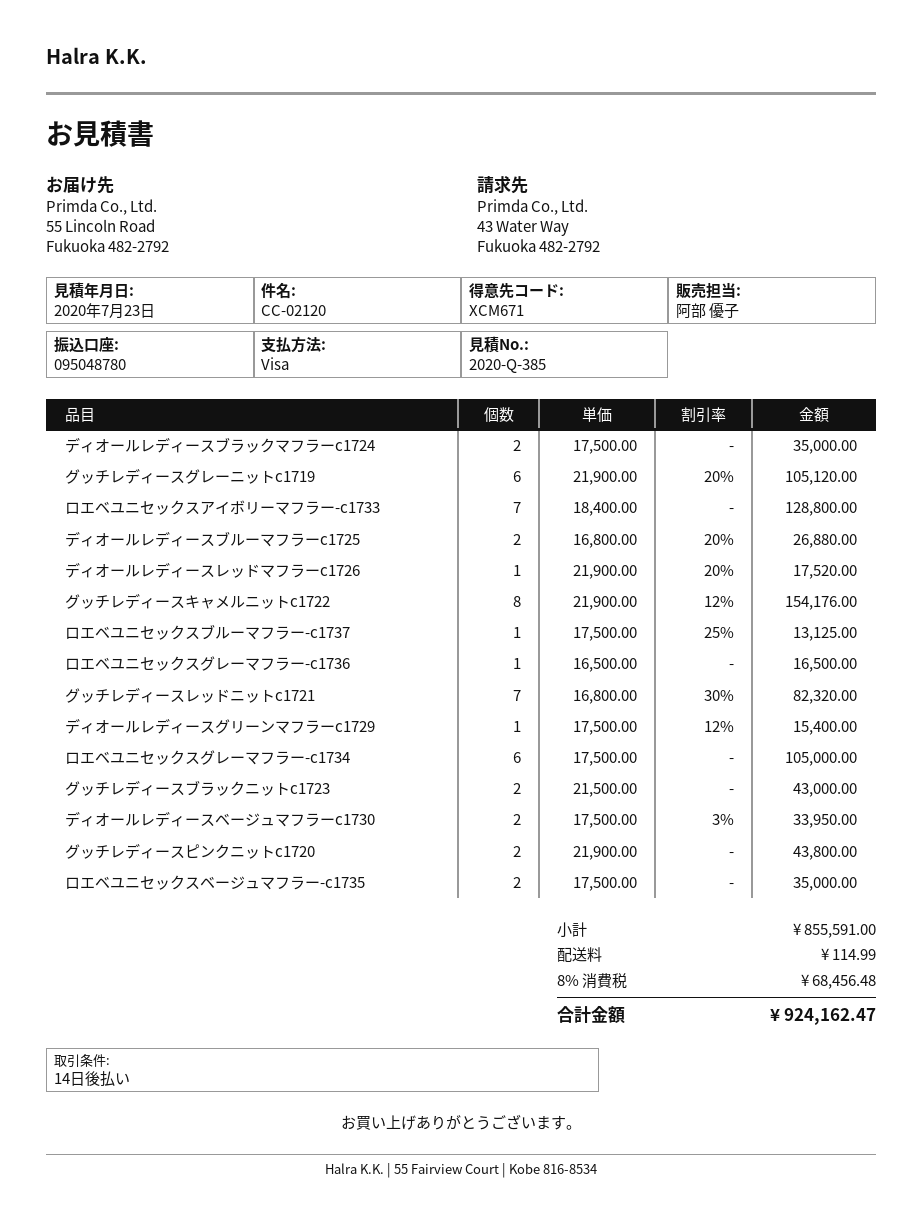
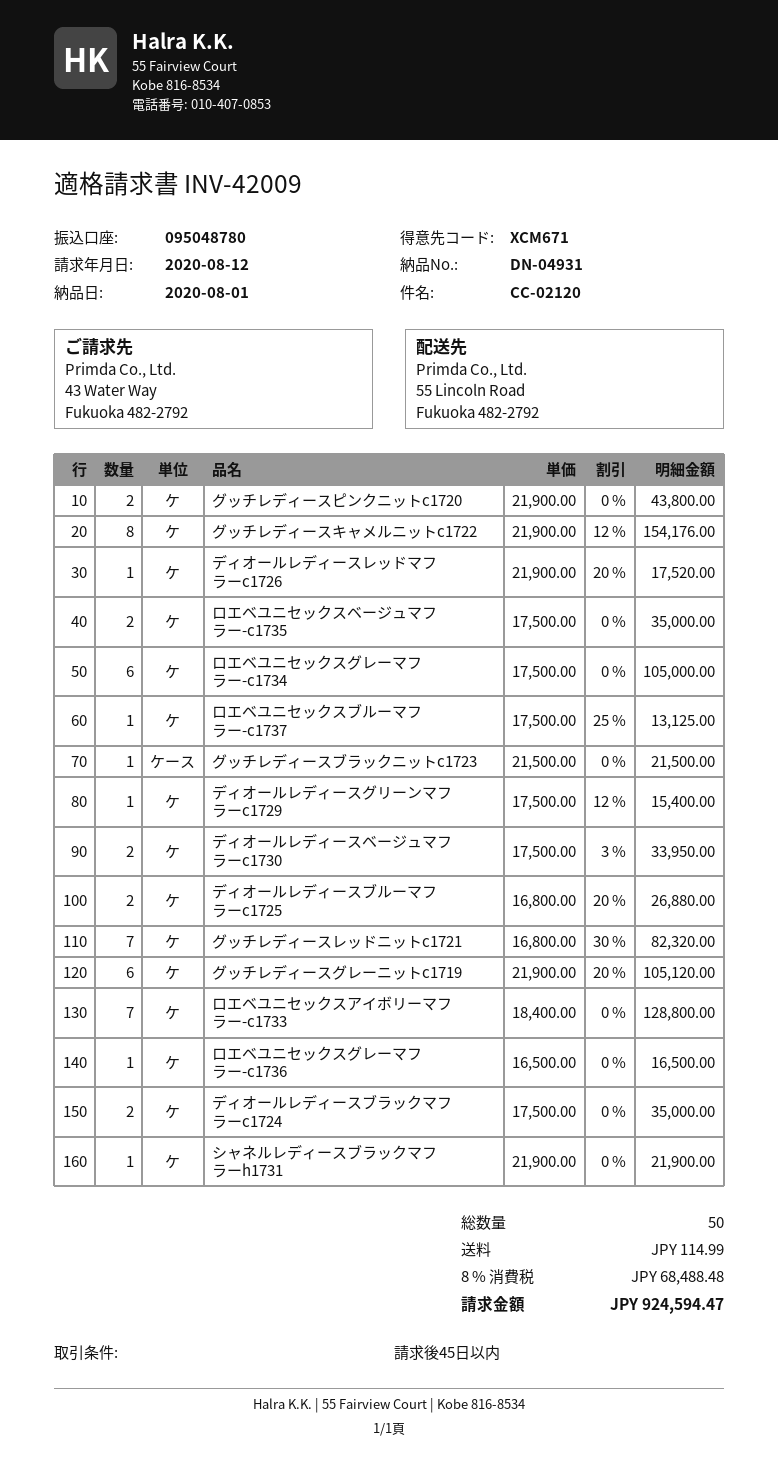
payment terms: 14 days -> 45 days
グッチレディースブラックニットc1723: 2 x 21500.00 = 43000.00 -> 1 x 21500.00 = 21500.00
シャネルレディースブラックマフラーh1731: none -> 1 x 21900.00 = 21900.00
tax: 8% = 68456.48 -> 8% = 68488.48
total: 924162.47 -> 924594.47

